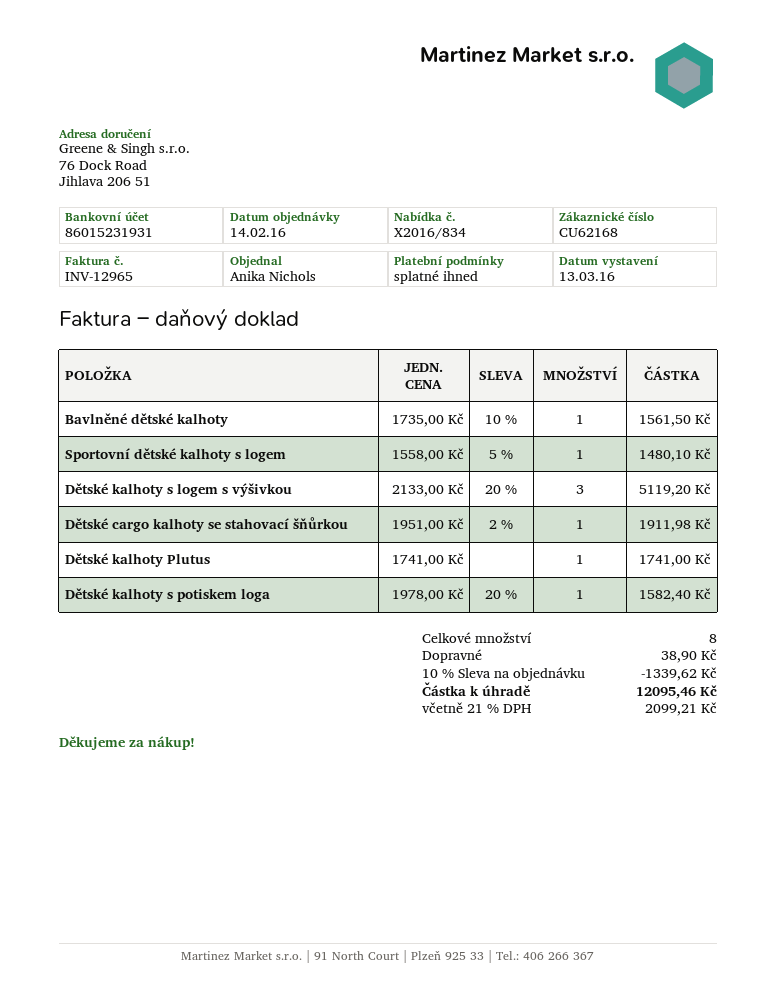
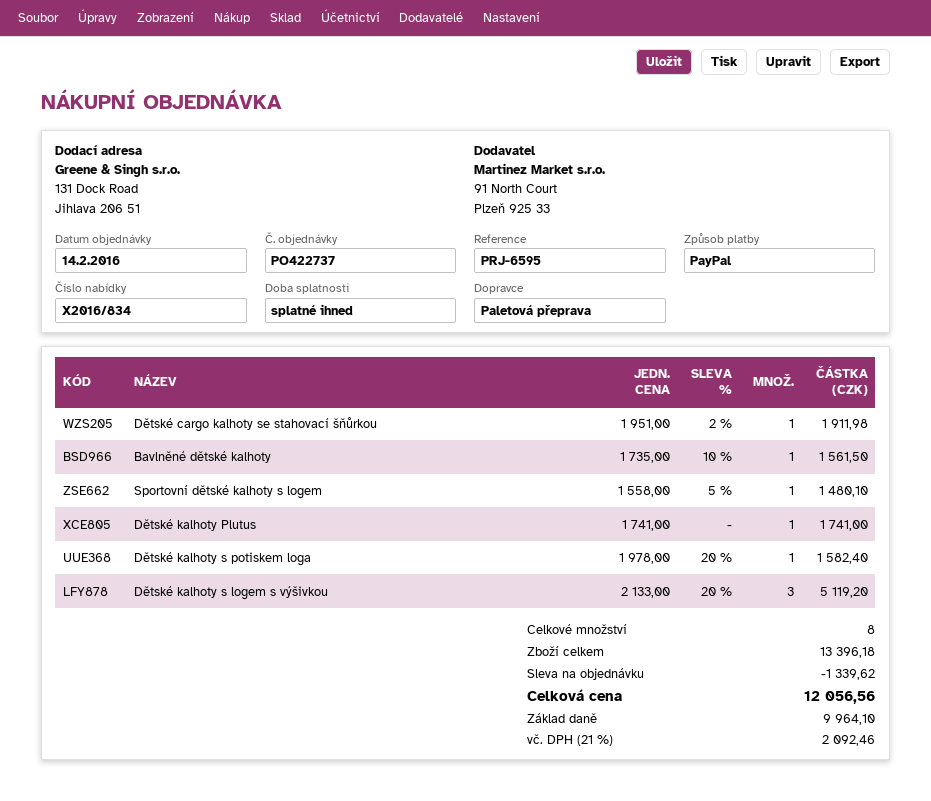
ship to: 76 Dock Road, Jihlava 206 51 -> 131 Dock Road, Jihlava 206 51
shipping: 38.90 -> none
tax: 21% = 2099.21 -> 21% = 2092.46
total: 12095.46 -> 12056.56

